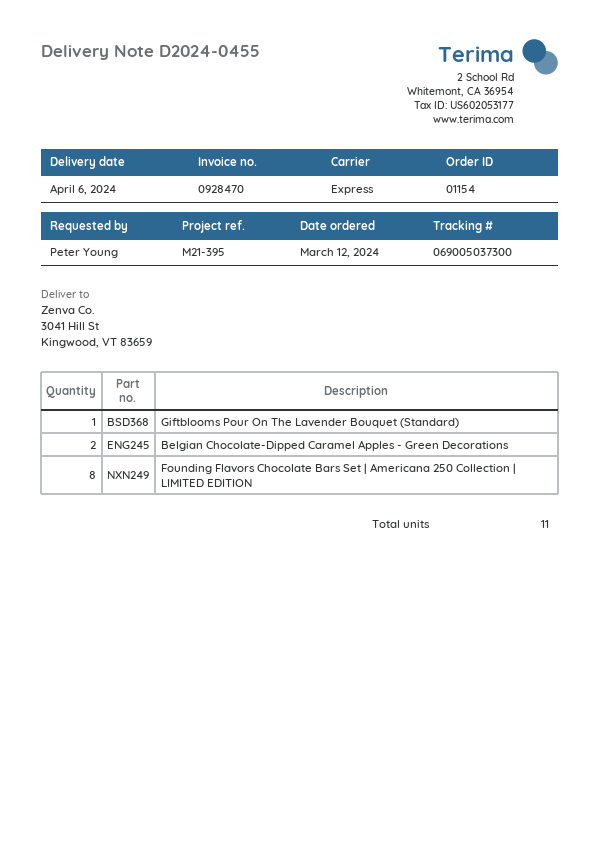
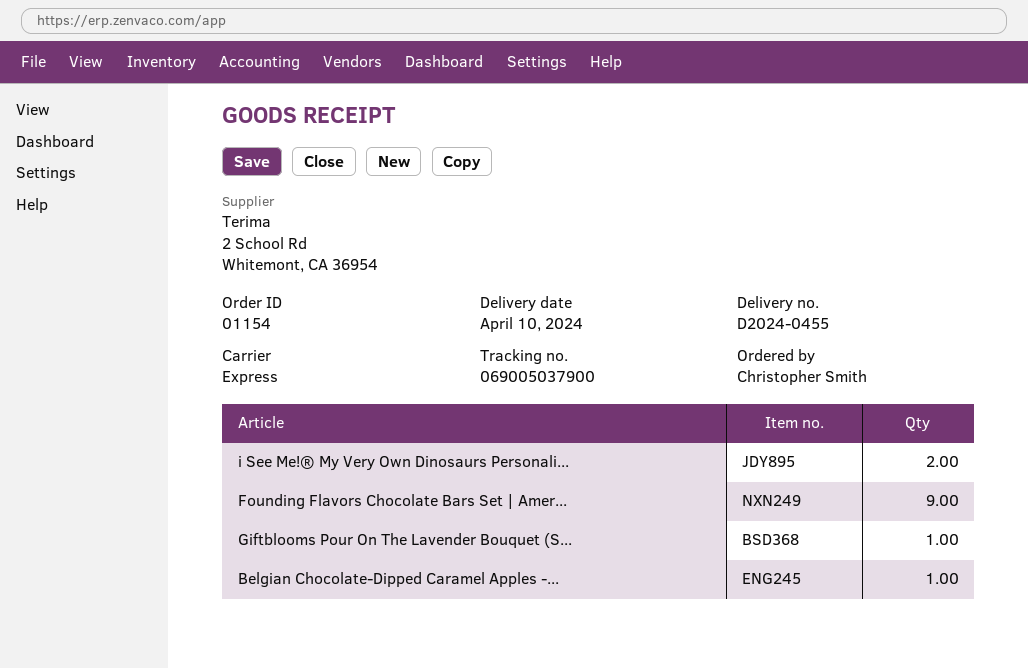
delivery date: 2024-04-06 -> 2024-04-10
ordered by: Peter Young -> Christopher Smith
tracking number: 069005037300 -> 069005037900
Belgian Chocolate-Dipped Caramel Apples - Green Decorations: 2 -> 1
Founding Flavors Chocolate Bars Set | Americana 250 Collection | LIMITED EDITION: 8 -> 9
i See Me!® My Very Own Dinosaurs Personali...: none -> 2

